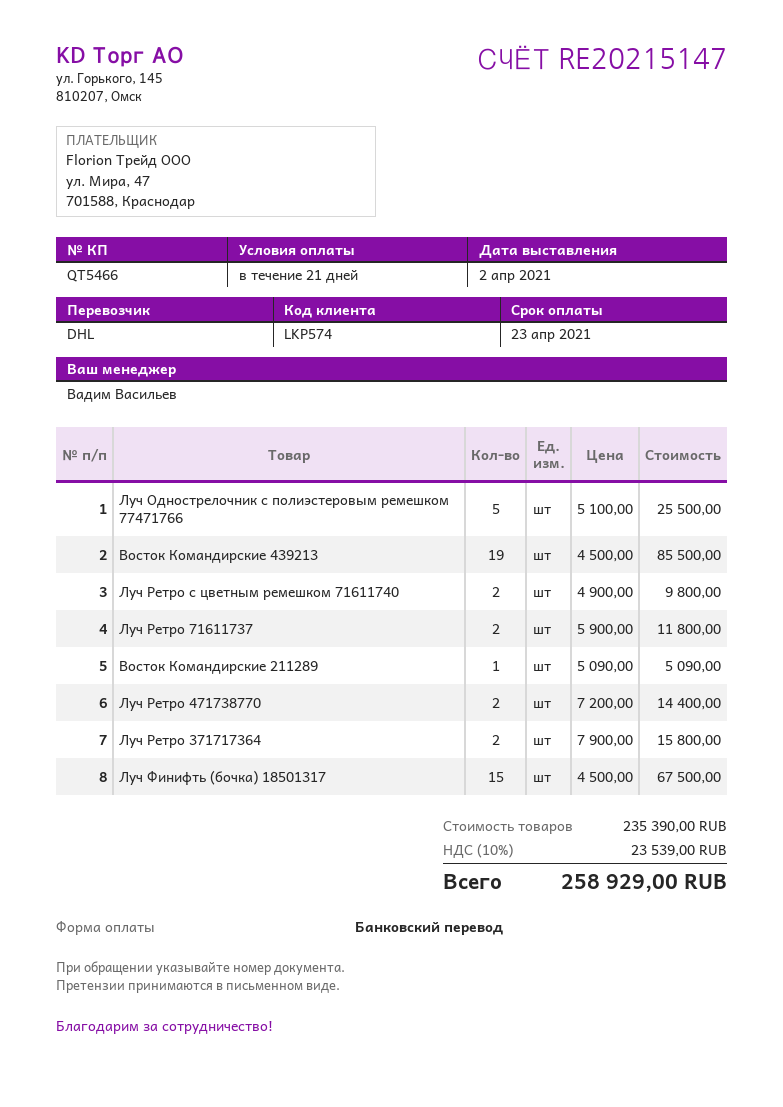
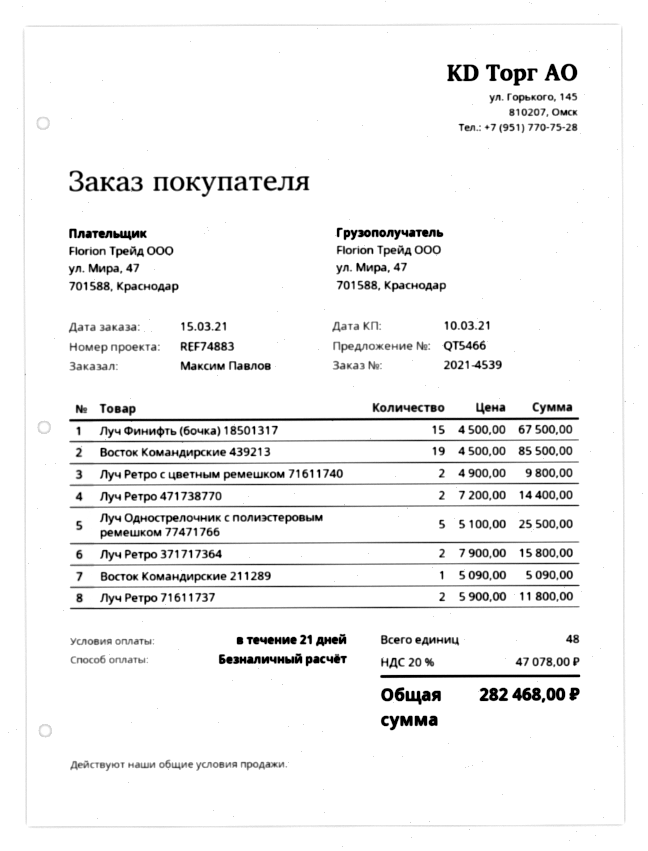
tax: 10% = 23539.00 -> 20% = 47078.00
total: 258929.00 -> 282468.00

